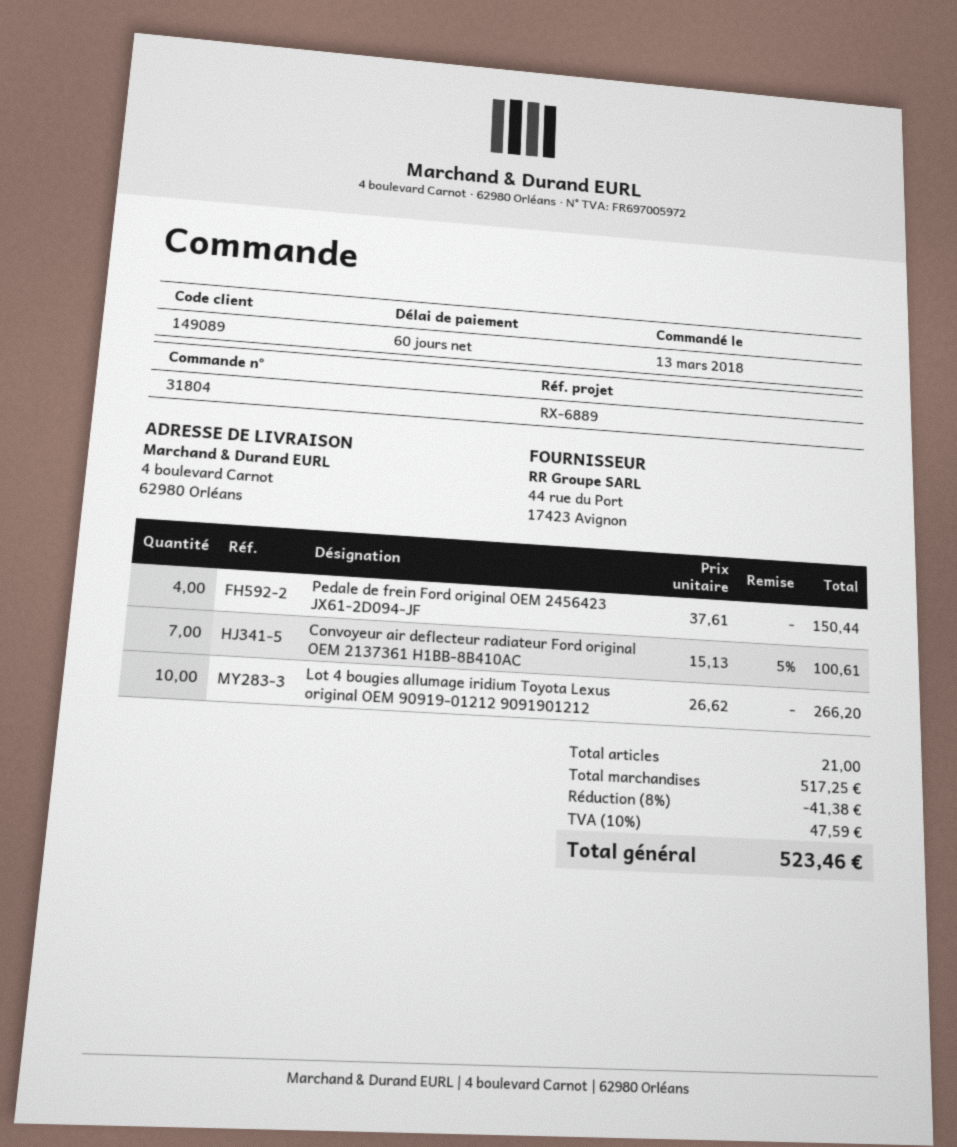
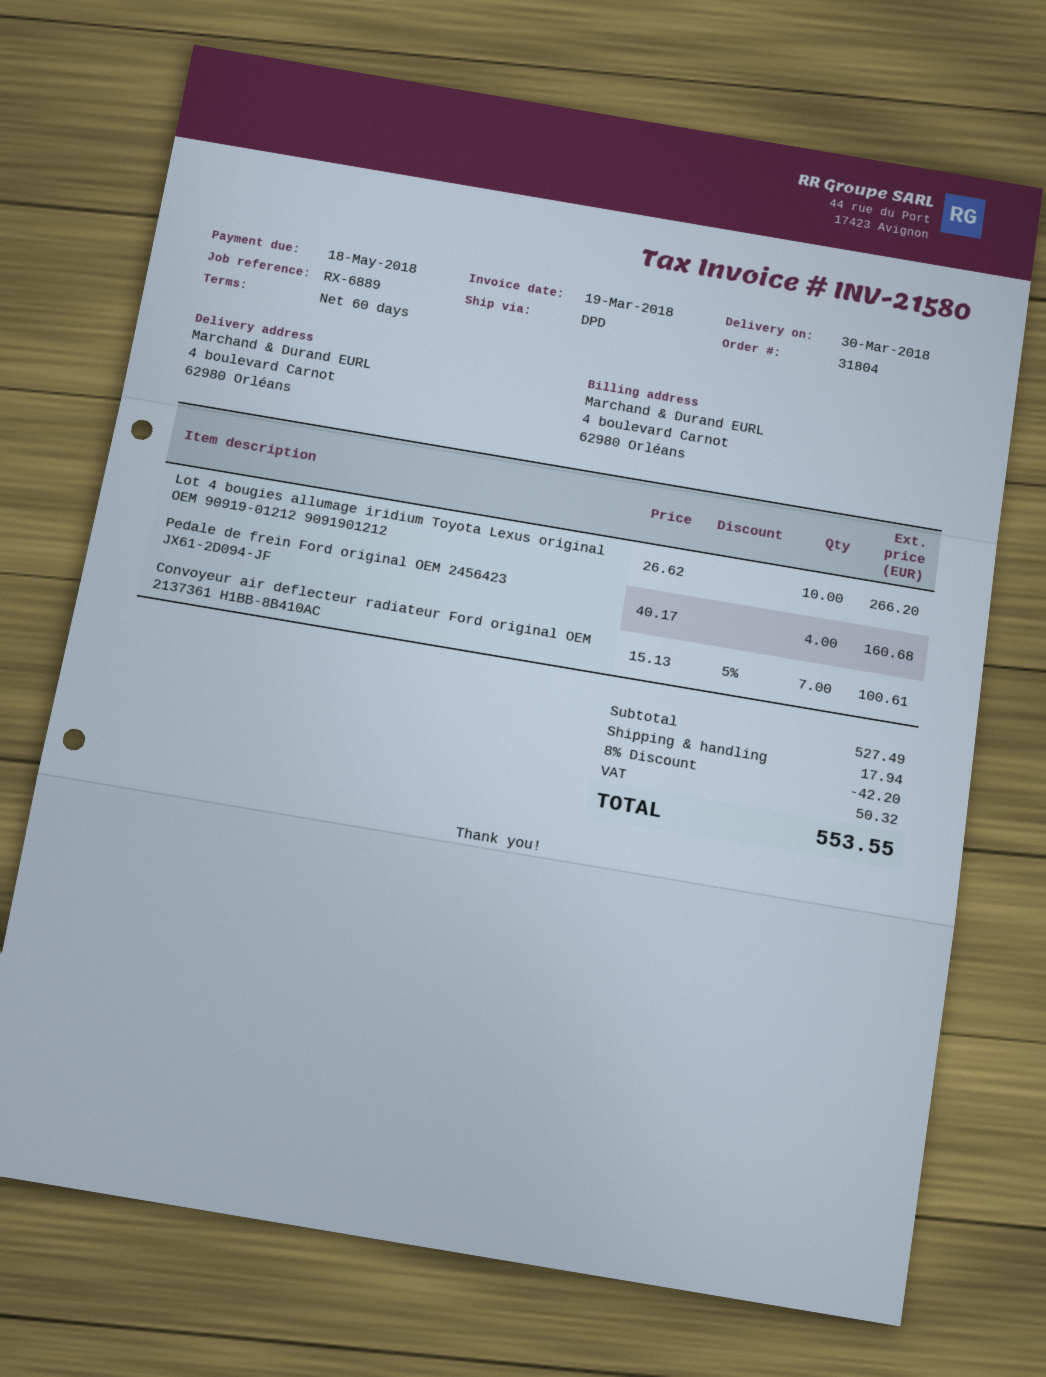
Pedale de frein Ford original OEM 2456423 JX61-2D094-JF: 4 x 37.61 = 150.44 -> 4 x 40.17 = 160.68
subtotal: 517.25 -> 527.49
discount: 8% = 41.38 -> 8% = 42.20
shipping: none -> 17.94
tax: 47.59 -> 50.32
total: 523.46 -> 553.55

